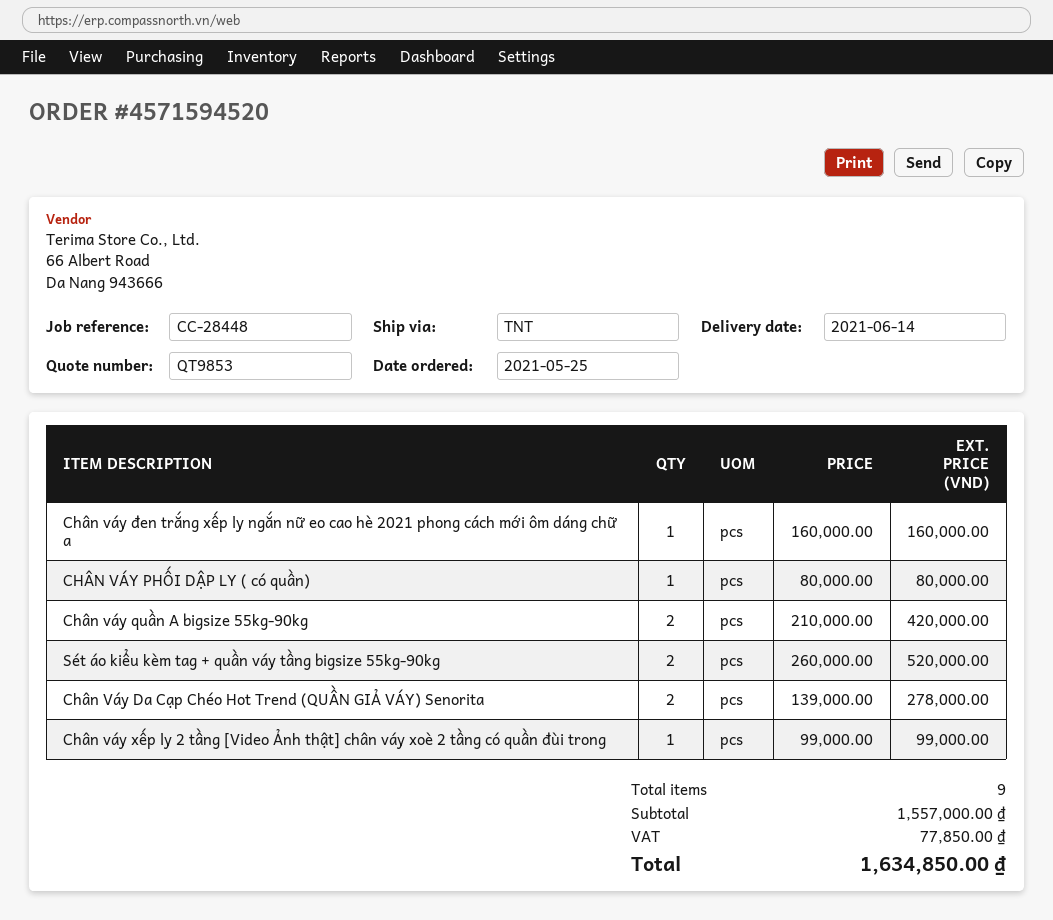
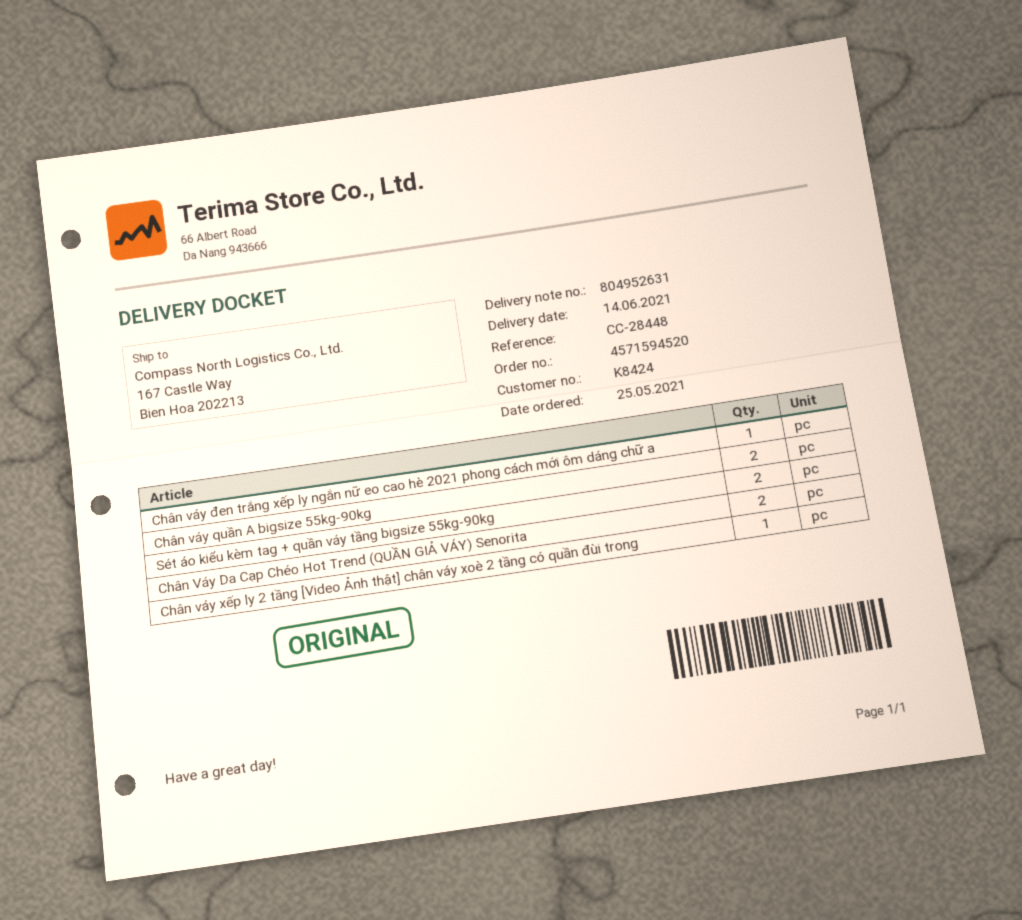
CHÂN VÁY PHỐI DẬP LY ( có quần): 1 -> none

